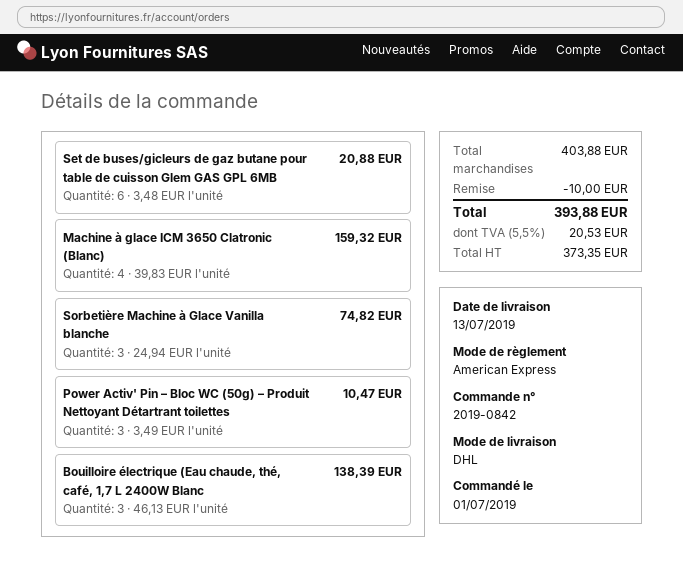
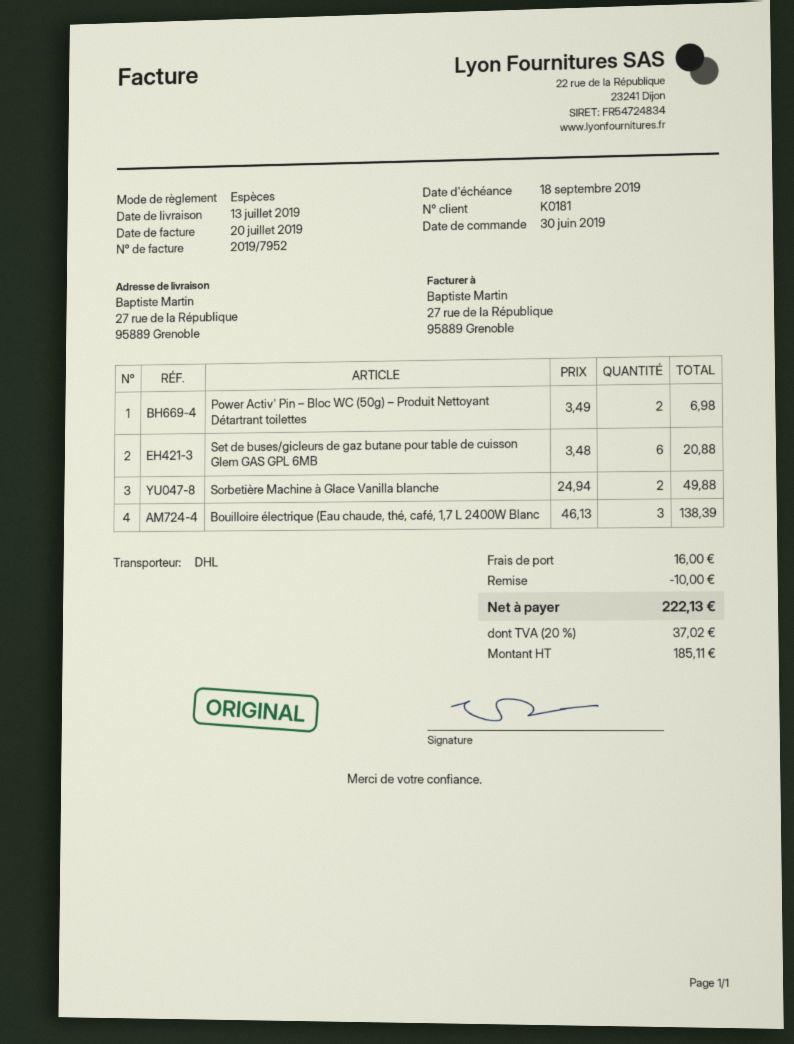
order date: 2019-07-01 -> 2019-06-30
payment method: American Express -> cash
Machine à glace ICM 3650 Clatronic (Blanc): 4 x 39.83 = 159.32 -> none
Sorbetière Machine à Glace Vanilla blanche: 3 x 24.94 = 74.82 -> 2 x 24.94 = 49.88
Power Activ' Pin – Bloc WC (50g) – Produit Nettoyant Détartrant toilettes: 3 x 3.49 = 10.47 -> 2 x 3.49 = 6.98
shipping: none -> 16.00
net: 373.35 -> 185.11
tax: 5.5% = 20.53 -> 20% = 37.02
total: 393.88 -> 222.13

